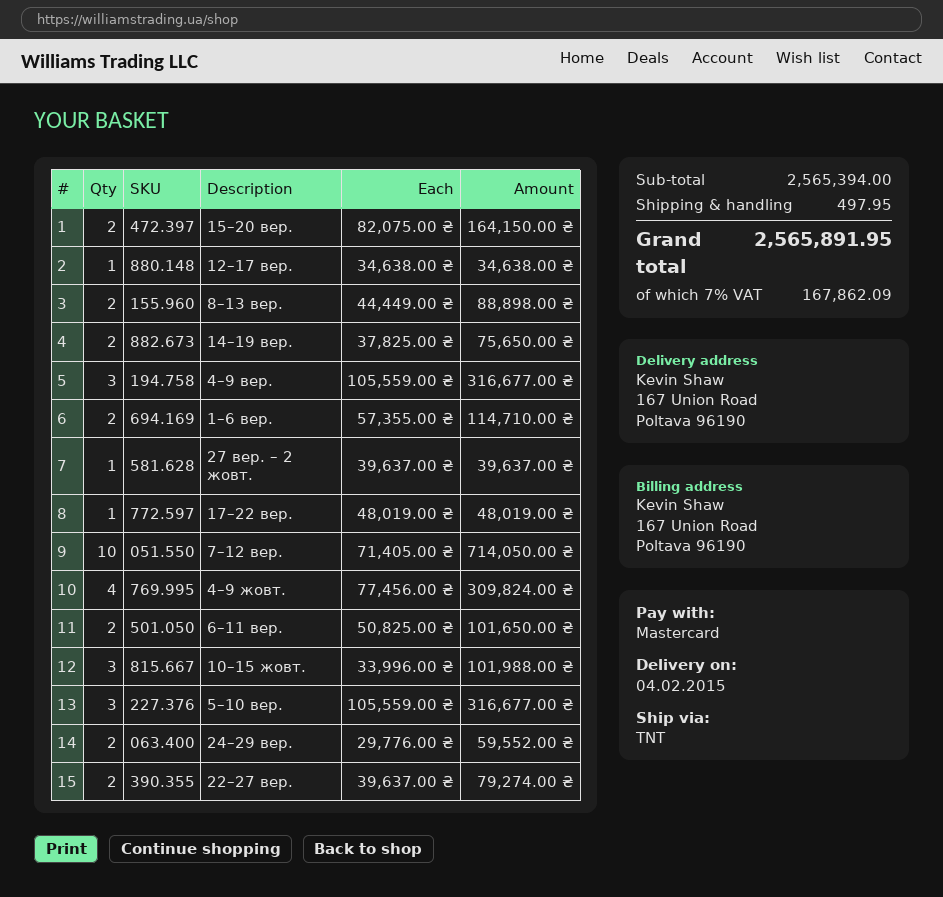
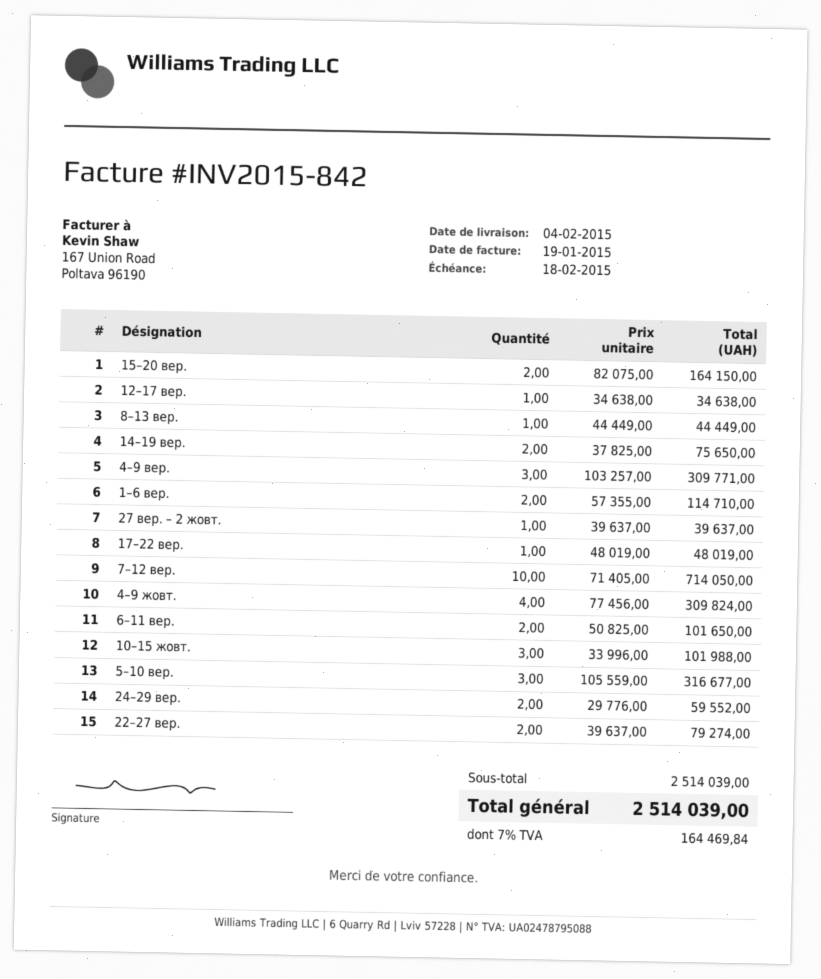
8–13 вер.: 2 x 44449.00 = 88898.00 -> 1 x 44449.00 = 44449.00
4–9 вер.: 3 x 105559.00 = 316677.00 -> 3 x 103257.00 = 309771.00
subtotal: 2565394.00 -> 2514039.00
shipping: 497.95 -> none
tax: 7% = 167862.09 -> 7% = 164469.84
total: 2565891.95 -> 2514039.00

